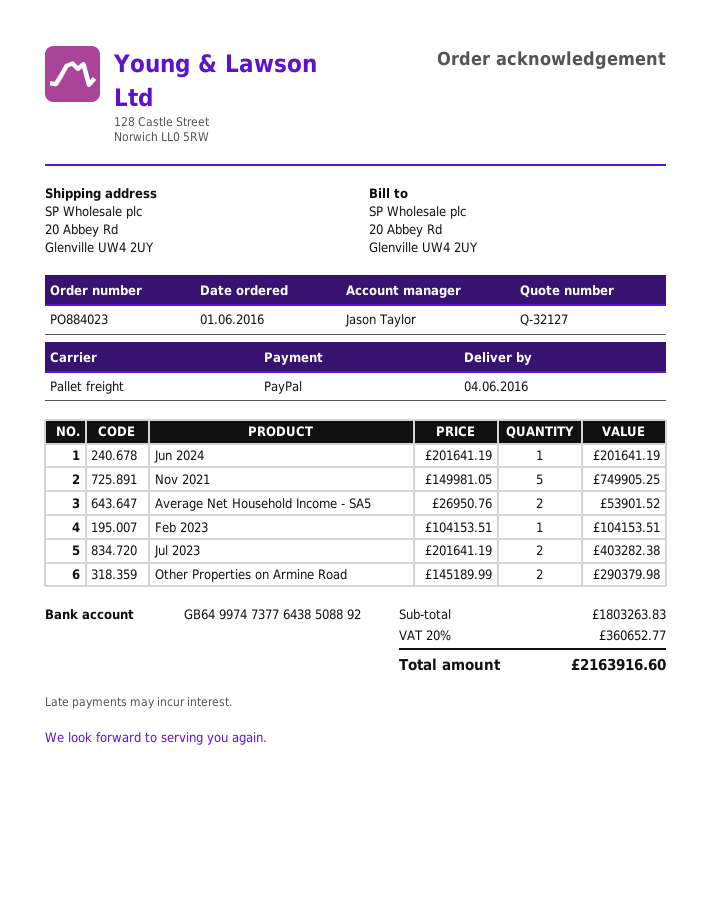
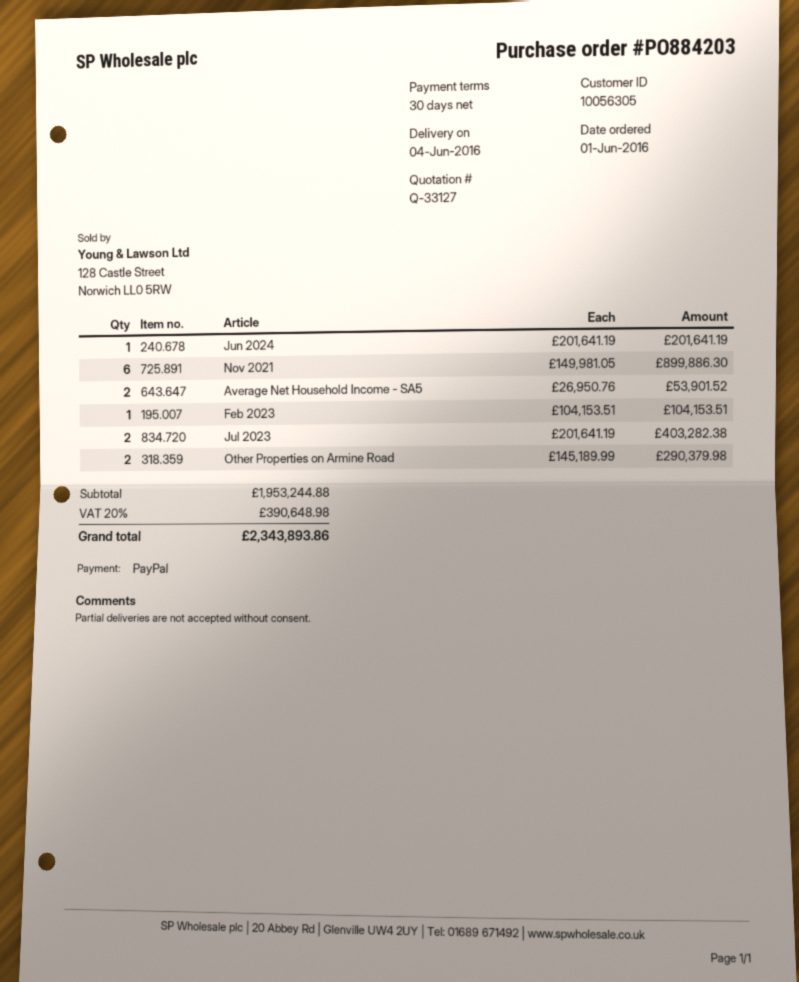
quote number: Q-32127 -> Q-33127
order number: PO884023 -> PO884203
Nov 2021: 5 x 149981.05 = 749905.25 -> 6 x 149981.05 = 899886.30
subtotal: 1803263.83 -> 1953244.88
tax: 20% = 360652.77 -> 20% = 390648.98
total: 2163916.60 -> 2343893.86

